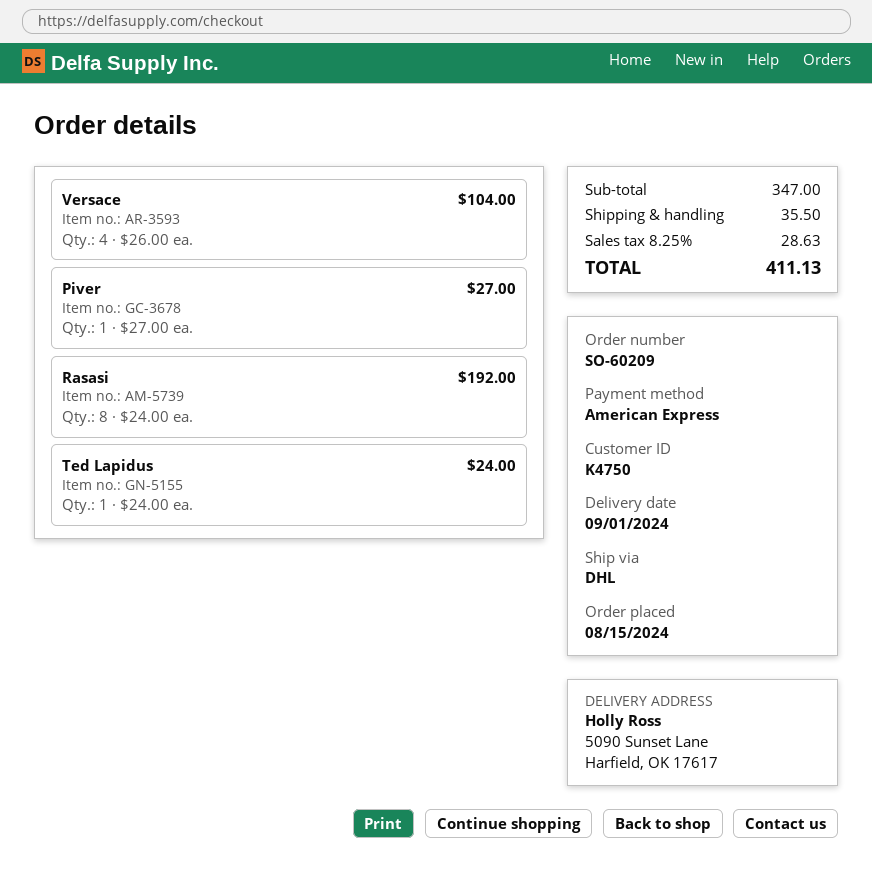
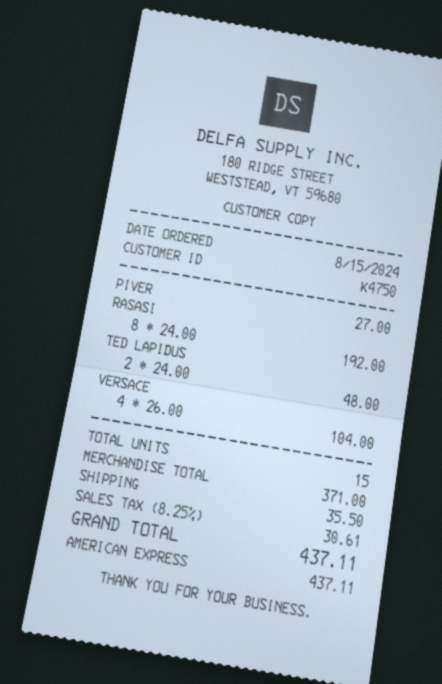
Ted Lapidus: 1 x 24.00 = 24.00 -> 2 x 24.00 = 48.00
subtotal: 347.00 -> 371.00
tax: 8.25% = 28.63 -> 8.25% = 30.61
total: 411.13 -> 437.11

